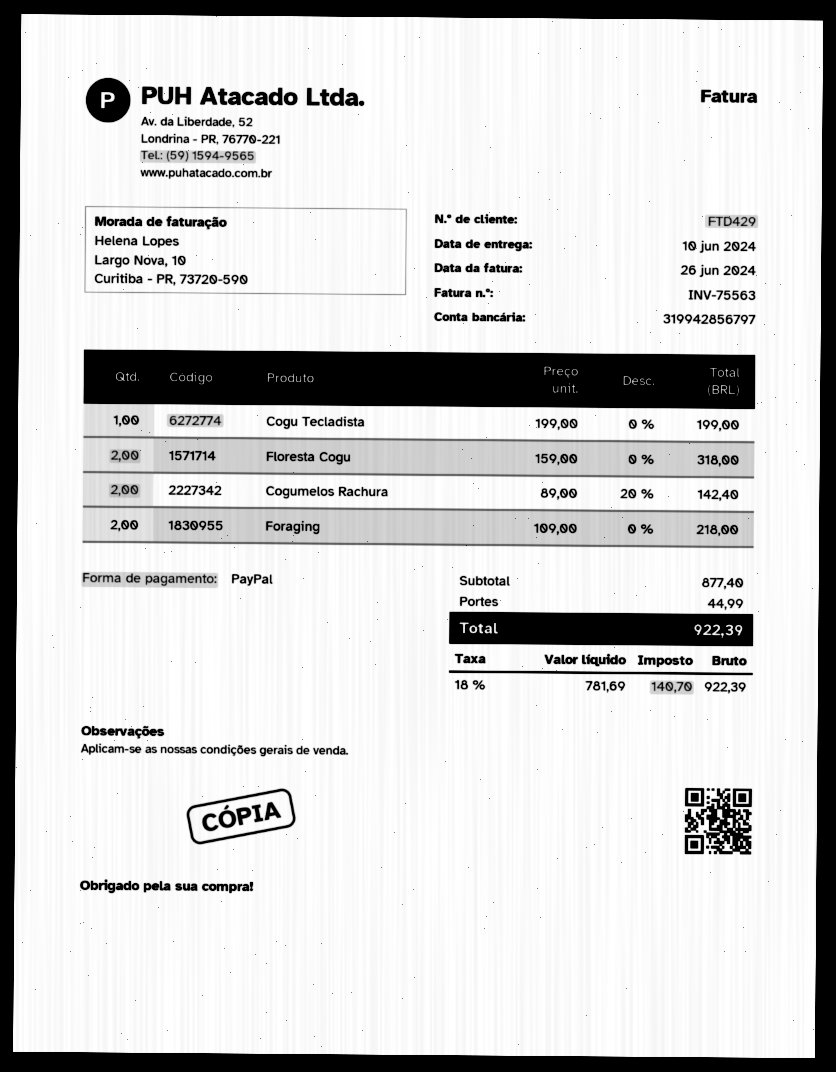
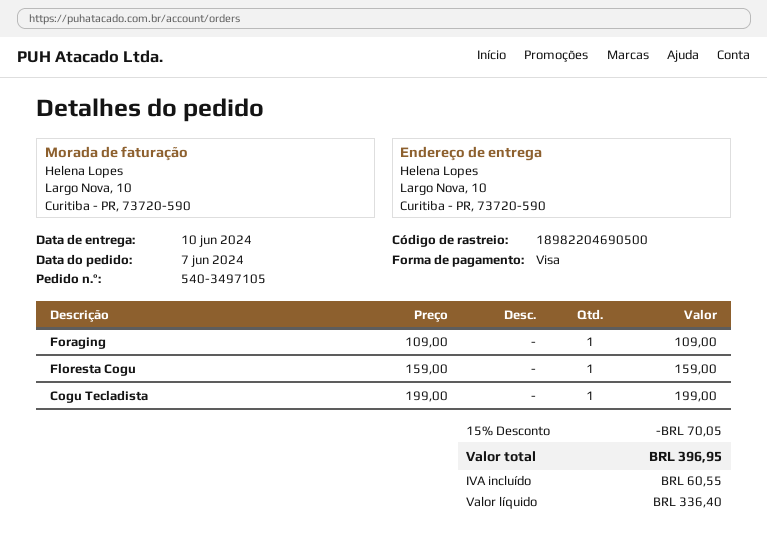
payment method: PayPal -> Visa
Floresta Cogu: 2 x 159.00 = 318.00 -> 1 x 159.00 = 159.00
Cogumelos Rachura: 2 x 89.00 - 20% = 142.40 -> none
Foraging: 2 x 109.00 = 218.00 -> 1 x 109.00 = 109.00
discount: none -> 15% = 70.05
shipping: 44.99 -> none
net: 781.69 -> 336.40
tax: 140.70 -> 60.55
total: 922.39 -> 396.95

